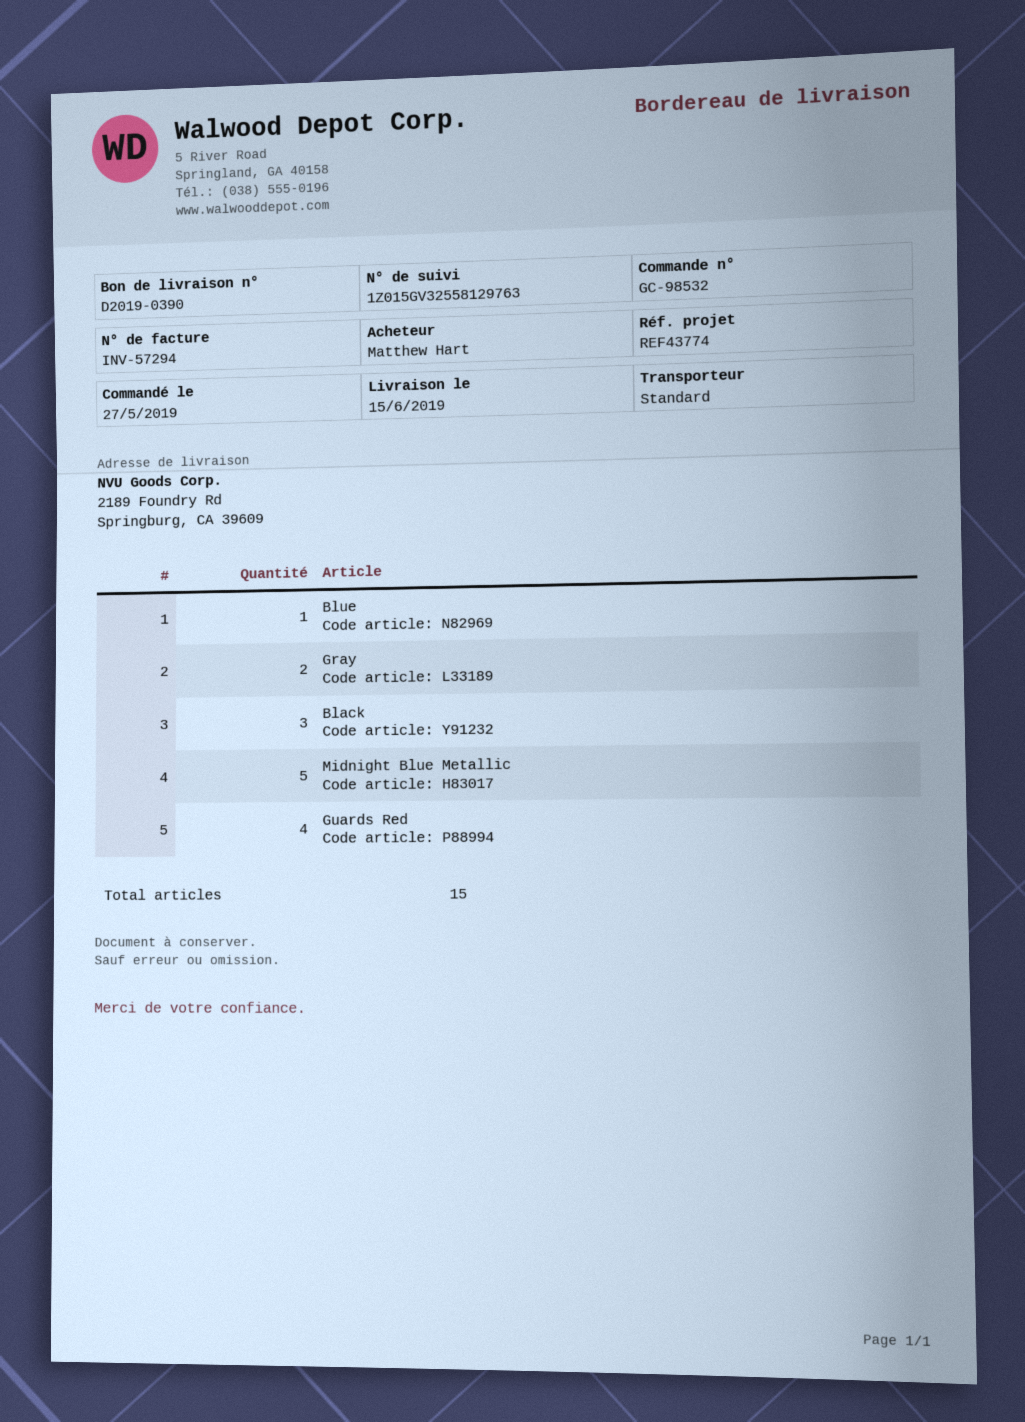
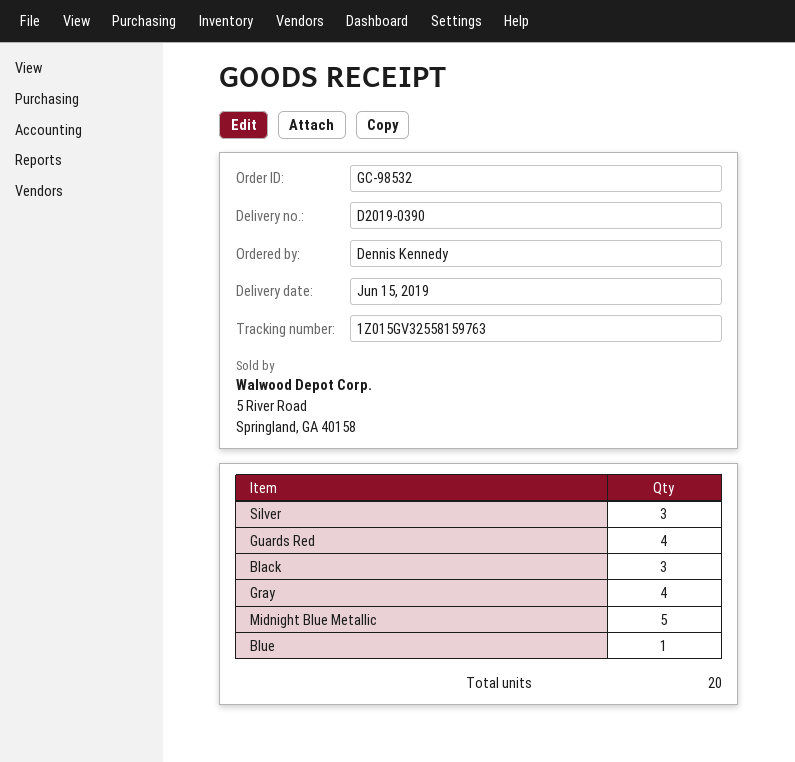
ordered by: Matthew Hart -> Dennis Kennedy
tracking number: 1Z015GV32558129763 -> 1Z015GV32558159763
Gray: 2 -> 4
Silver: none -> 3
total quantity: 15 -> 20

